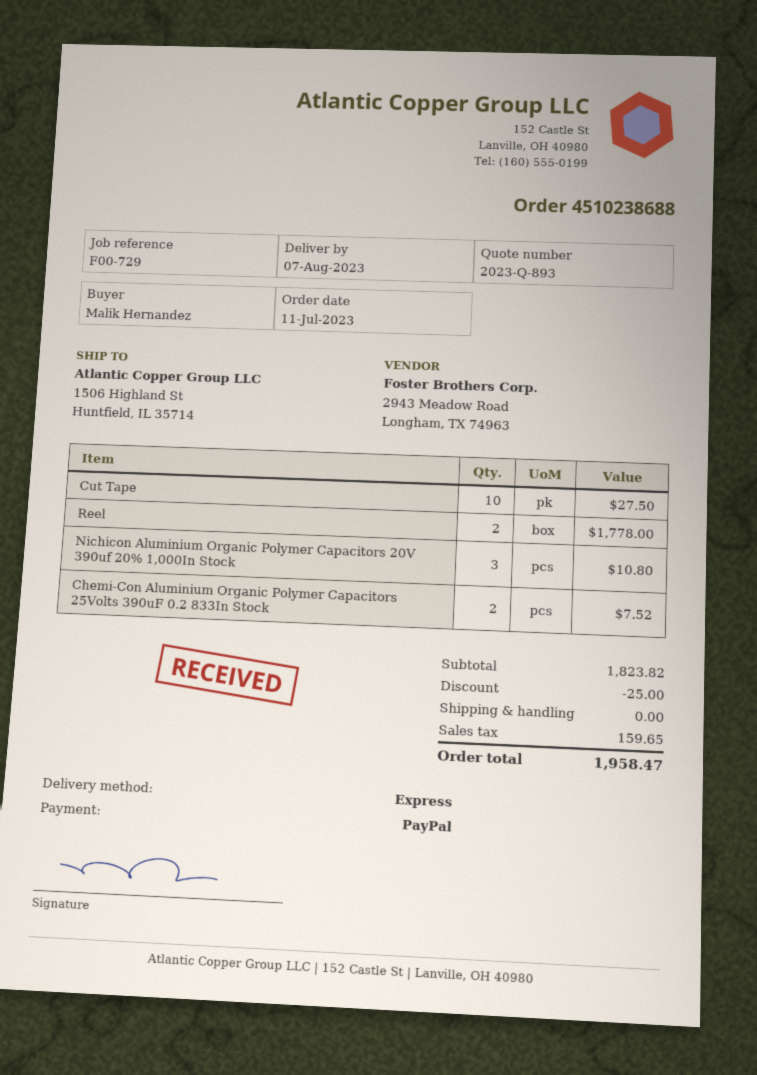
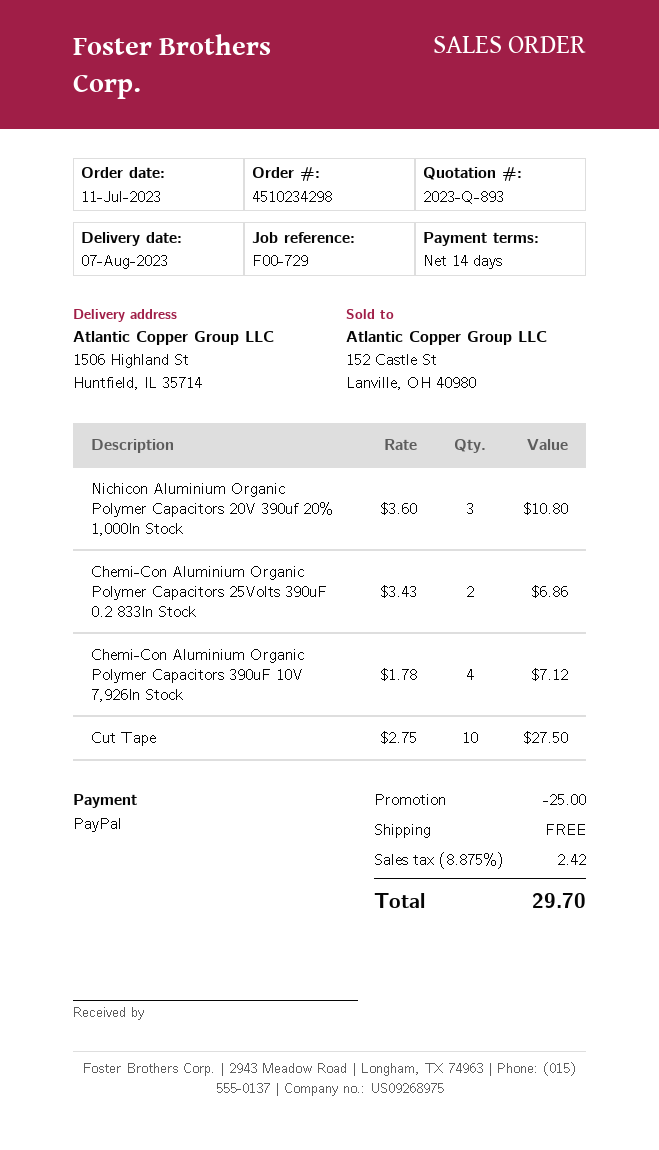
order number: 4510238688 -> 4510234298
Reel: 2 for 1778.00 -> none
Chemi-Con Aluminium Organic Polymer Capacitors 25Volts 390uF 0.2 833In Stock: 2 for 7.52 -> 2 for 6.86
Chemi-Con Aluminium Organic Polymer Capacitors 390uF 10V 7,926In Stock: none -> 4 for 7.12
tax: 159.65 -> 2.42
total: 1958.47 -> 29.70

